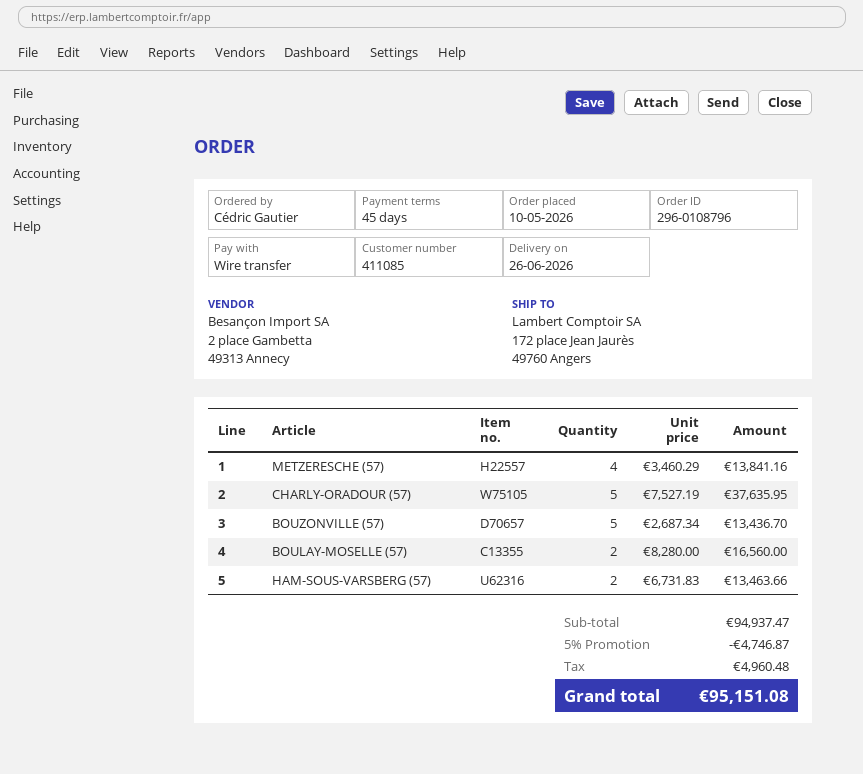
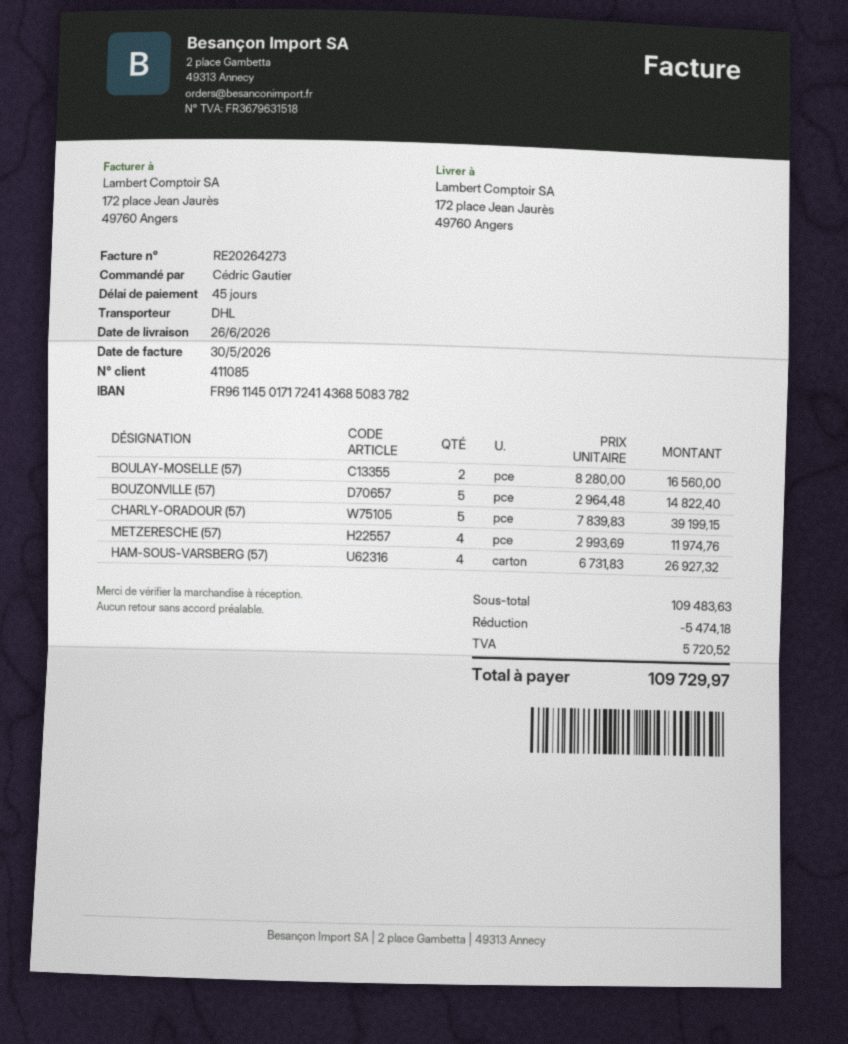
METZERESCHE (57): 4 x 3460.29 = 13841.16 -> 4 x 2993.69 = 11974.76
CHARLY-ORADOUR (57): 5 x 7527.19 = 37635.95 -> 5 x 7839.83 = 39199.15
BOUZONVILLE (57): 5 x 2687.34 = 13436.70 -> 5 x 2964.48 = 14822.40
HAM-SOUS-VARSBERG (57): 2 x 6731.83 = 13463.66 -> 4 x 6731.83 = 26927.32
subtotal: 94937.47 -> 109483.63
discount: 4746.87 -> 5474.18
tax: 4960.48 -> 5720.52
total: 95151.08 -> 109729.97

